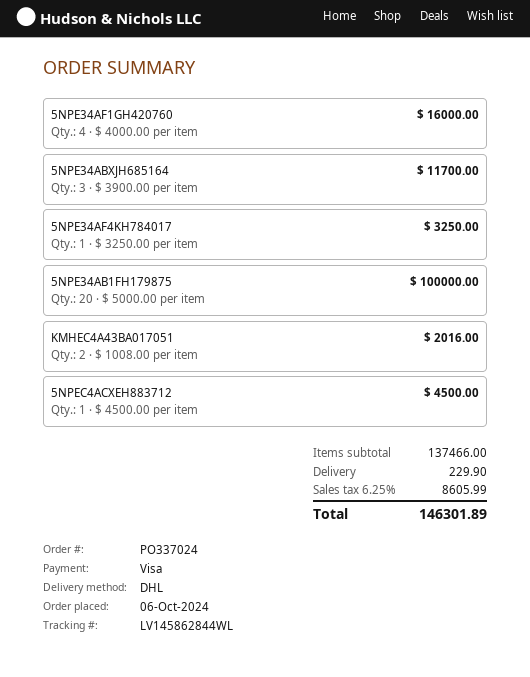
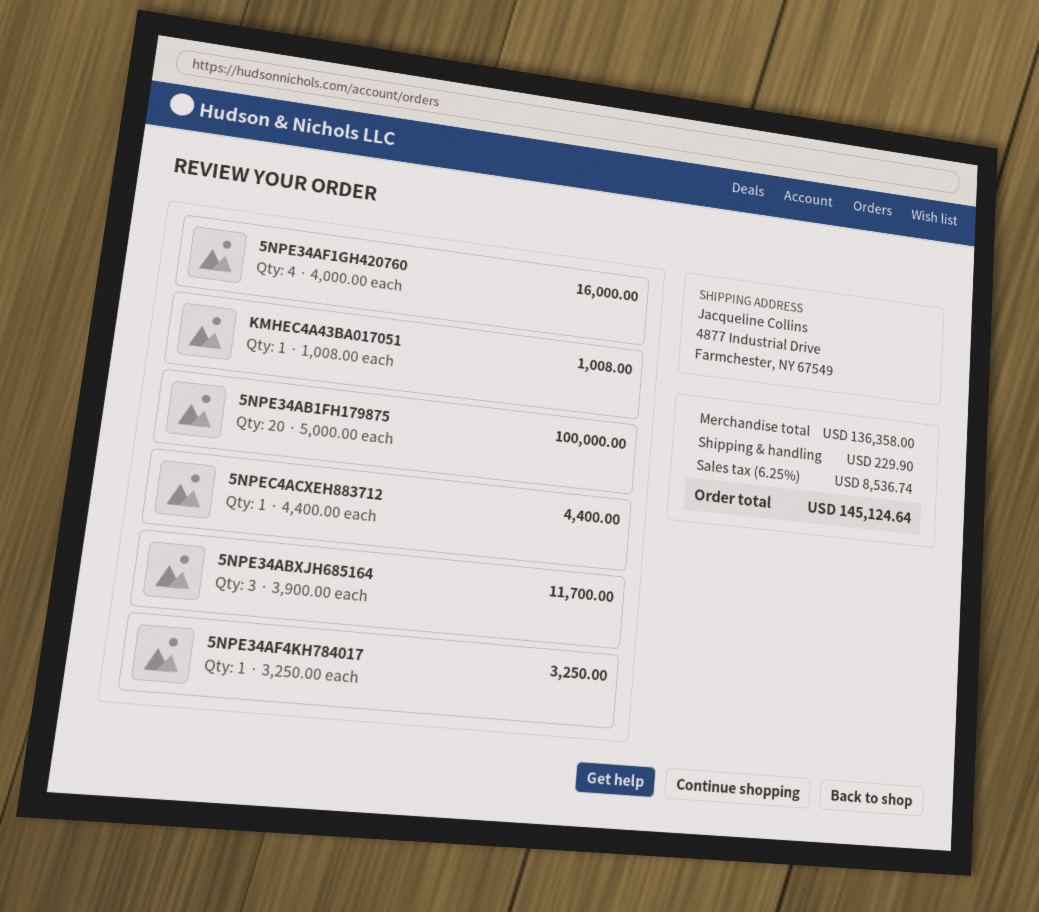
KMHEC4A43BA017051: 2 x 1008.00 = 2016.00 -> 1 x 1008.00 = 1008.00
5NPEC4ACXEH883712: 1 x 4500.00 = 4500.00 -> 1 x 4400.00 = 4400.00
subtotal: 137466.00 -> 136358.00
tax: 6.25% = 8605.99 -> 6.25% = 8536.74
total: 146301.89 -> 145124.64

